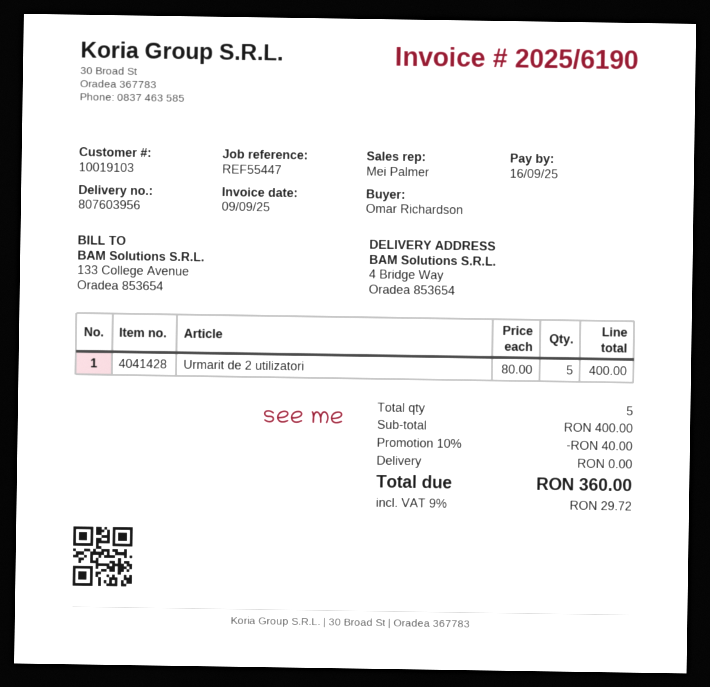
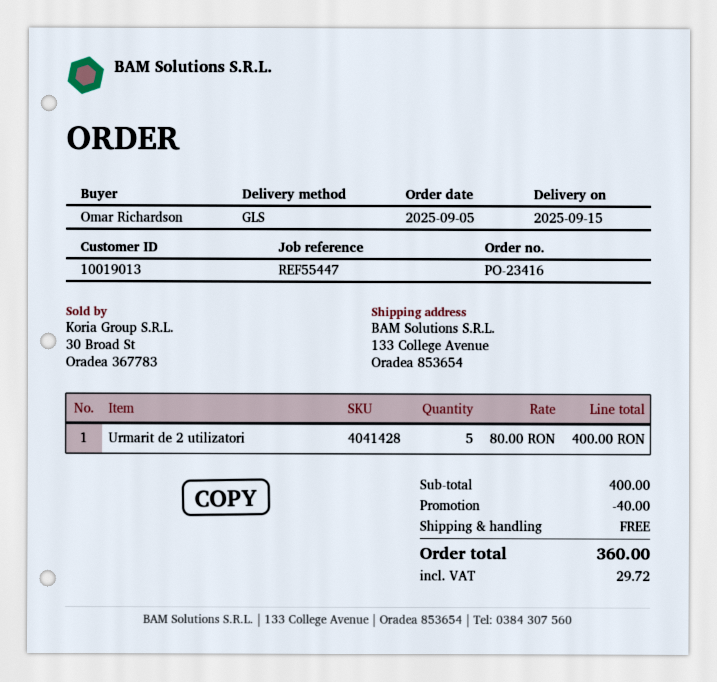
customer number: 10019103 -> 10019013
ship to: 4 Bridge Way, Oradea 853654 -> 133 College Avenue, Oradea 853654

